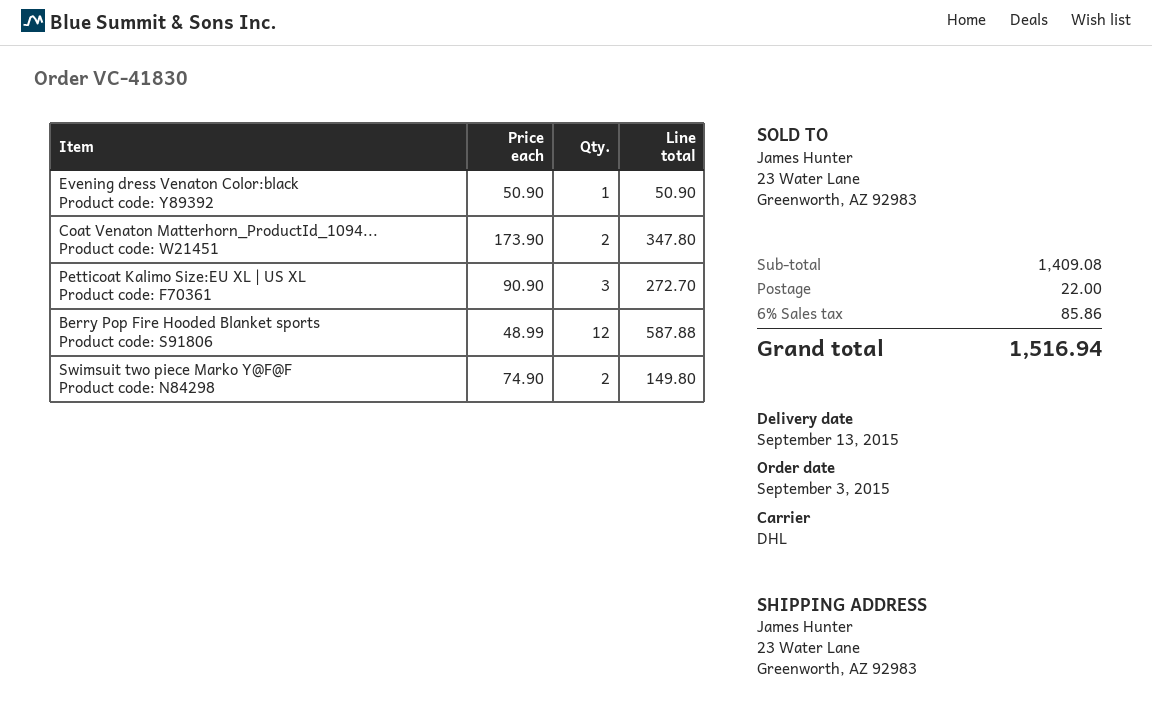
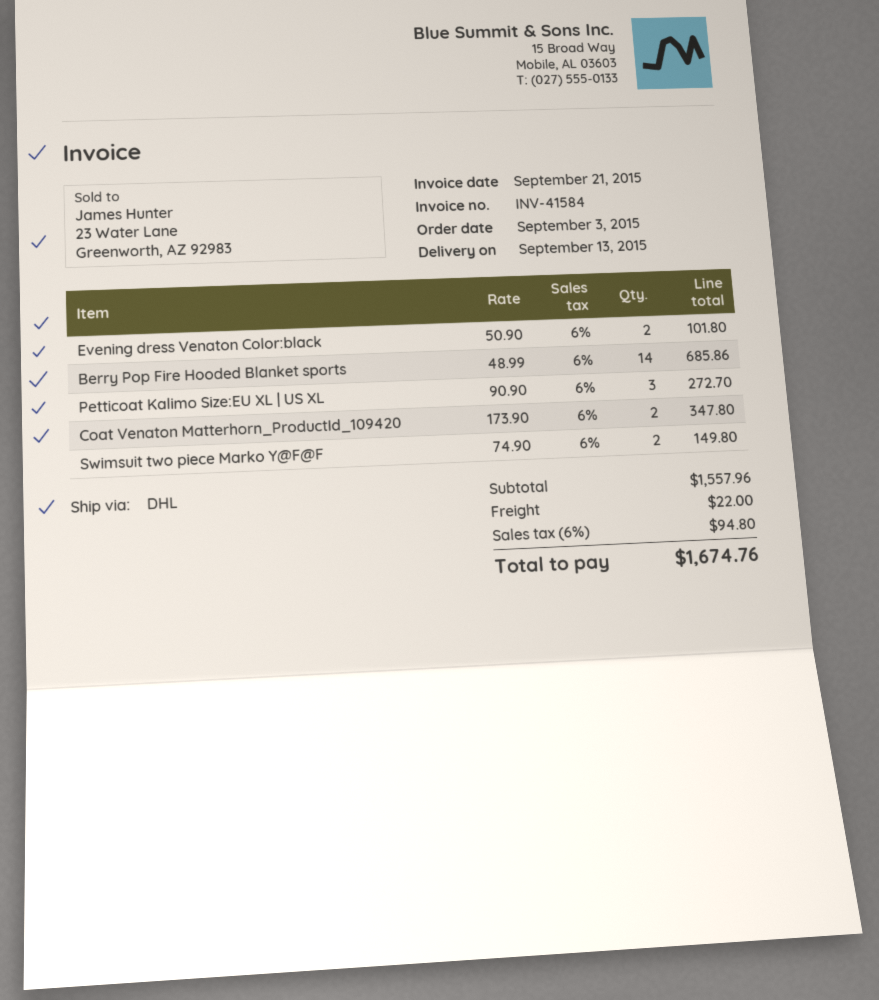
Evening dress Venaton Color:black: 1 x 50.90 = 50.90 -> 2 x 50.90 = 101.80
Berry Pop Fire Hooded Blanket sports: 12 x 48.99 = 587.88 -> 14 x 48.99 = 685.86
subtotal: 1409.08 -> 1557.96
tax: 6% = 85.86 -> 6% = 94.80
total: 1516.94 -> 1674.76

